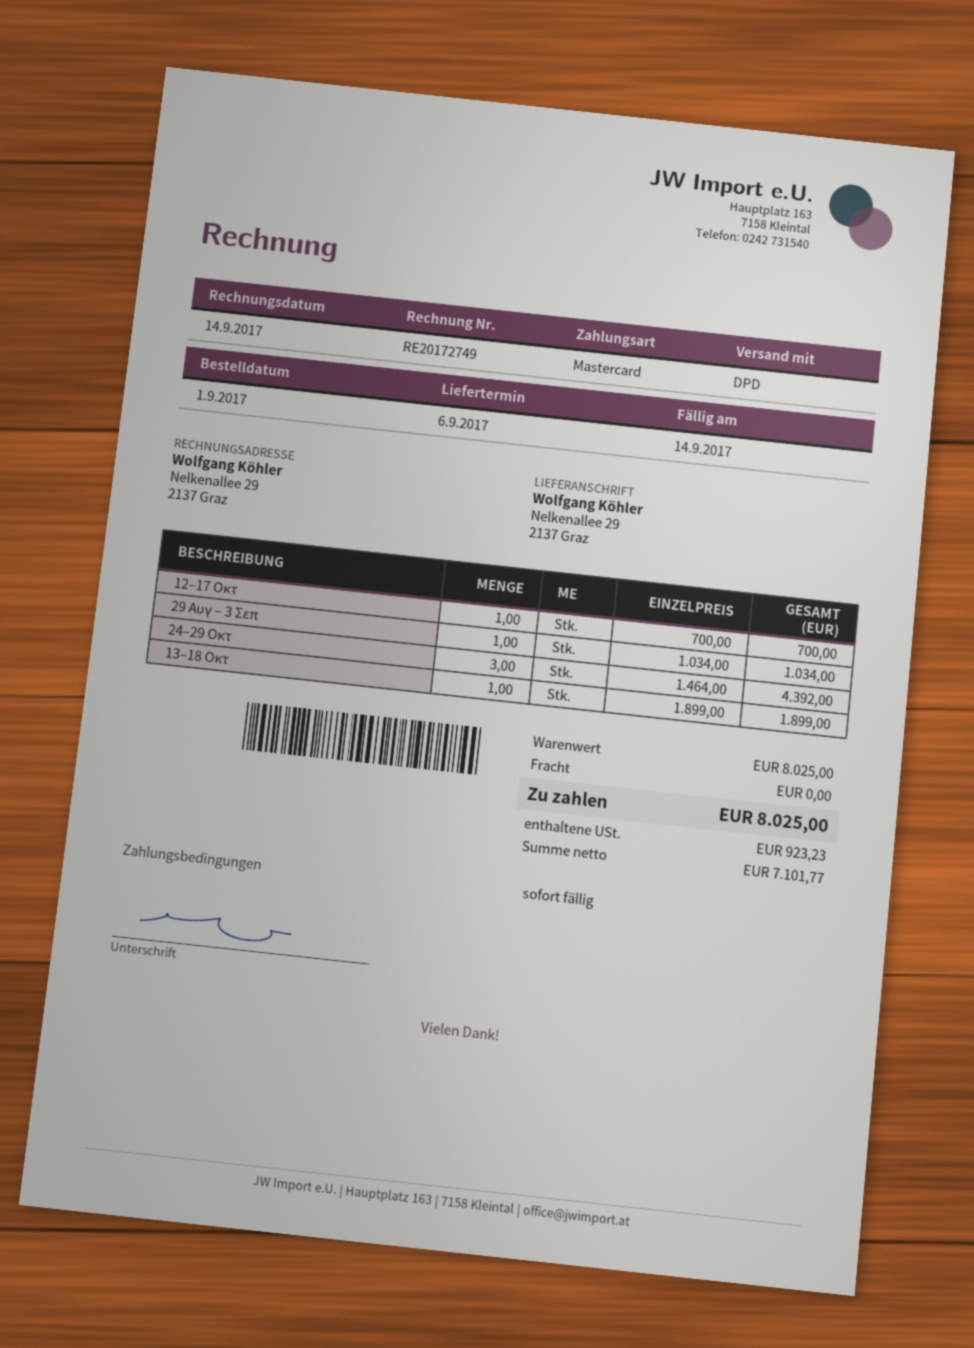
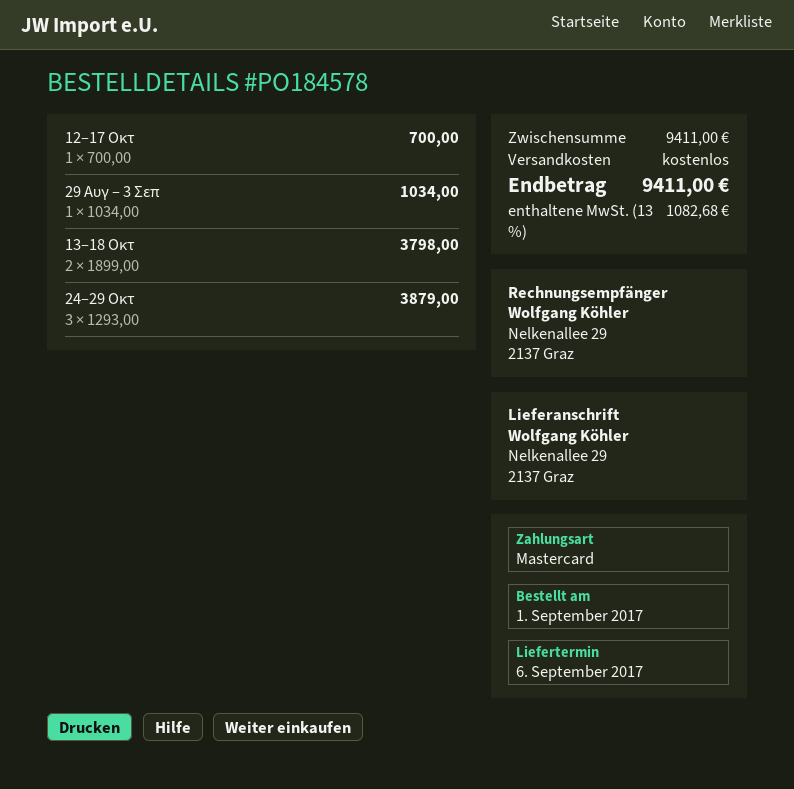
24–29 Οκτ: 3 x 1464.00 = 4392.00 -> 3 x 1293.00 = 3879.00
13–18 Οκτ: 1 x 1899.00 = 1899.00 -> 2 x 1899.00 = 3798.00
subtotal: 8025.00 -> 9411.00
tax: 923.23 -> 1082.68
total: 8025.00 -> 9411.00

